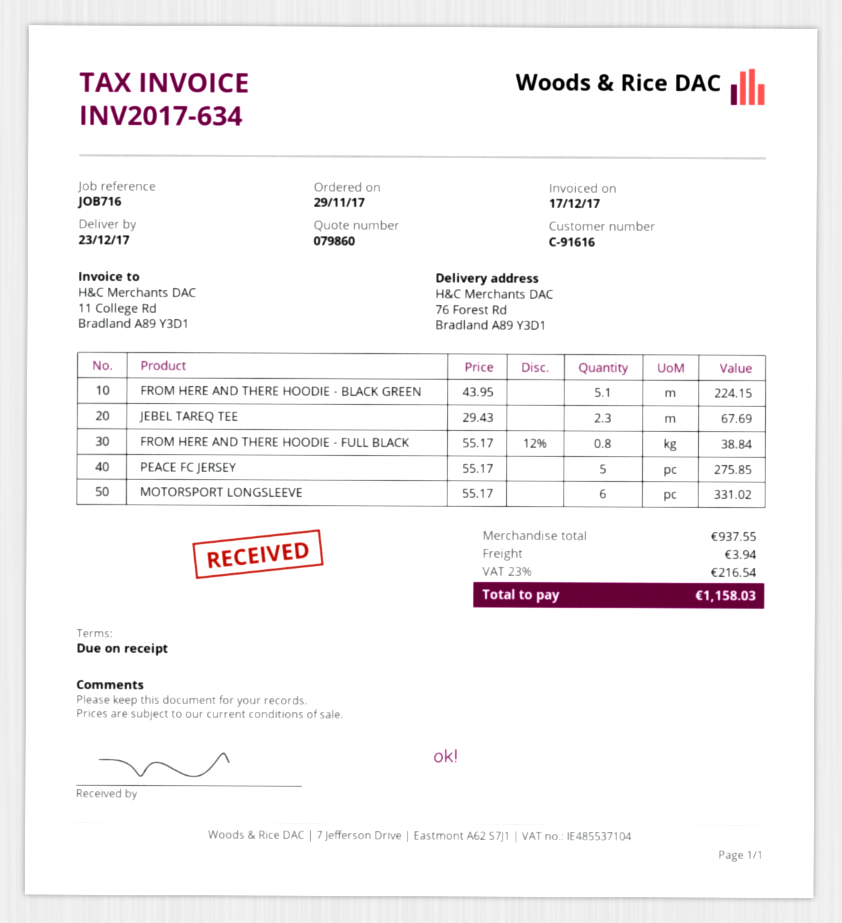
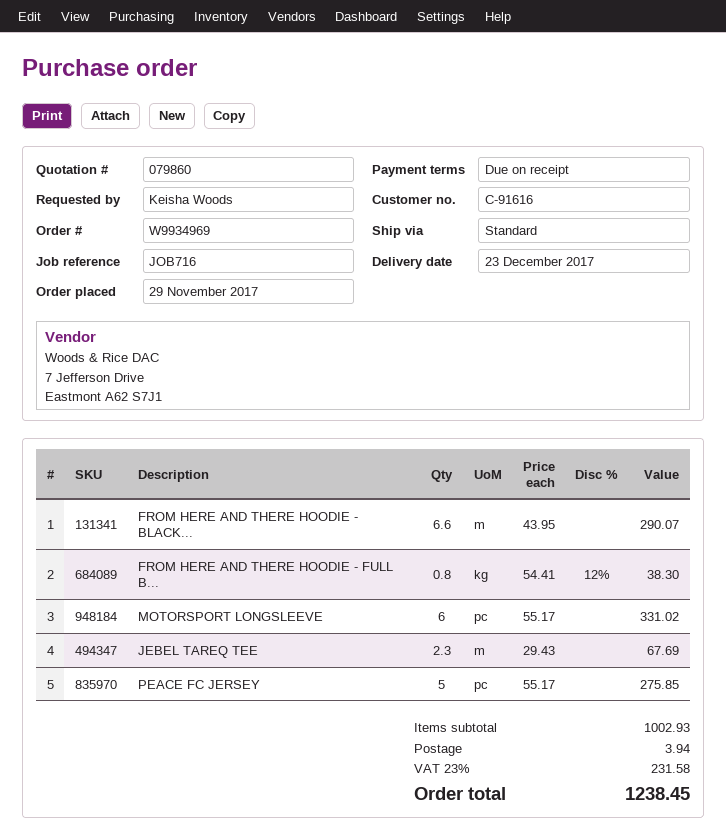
FROM HERE AND THERE HOODIE - BLACK GREEN: 5.1 x 43.95 = 224.15 -> 6.6 x 43.95 = 290.07
FROM HERE AND THERE HOODIE - FULL BLACK: 0.8 x 55.17 - 12% = 38.84 -> 0.8 x 54.41 - 12% = 38.30
subtotal: 937.55 -> 1002.93
tax: 23% = 216.54 -> 23% = 231.58
total: 1158.03 -> 1238.45

